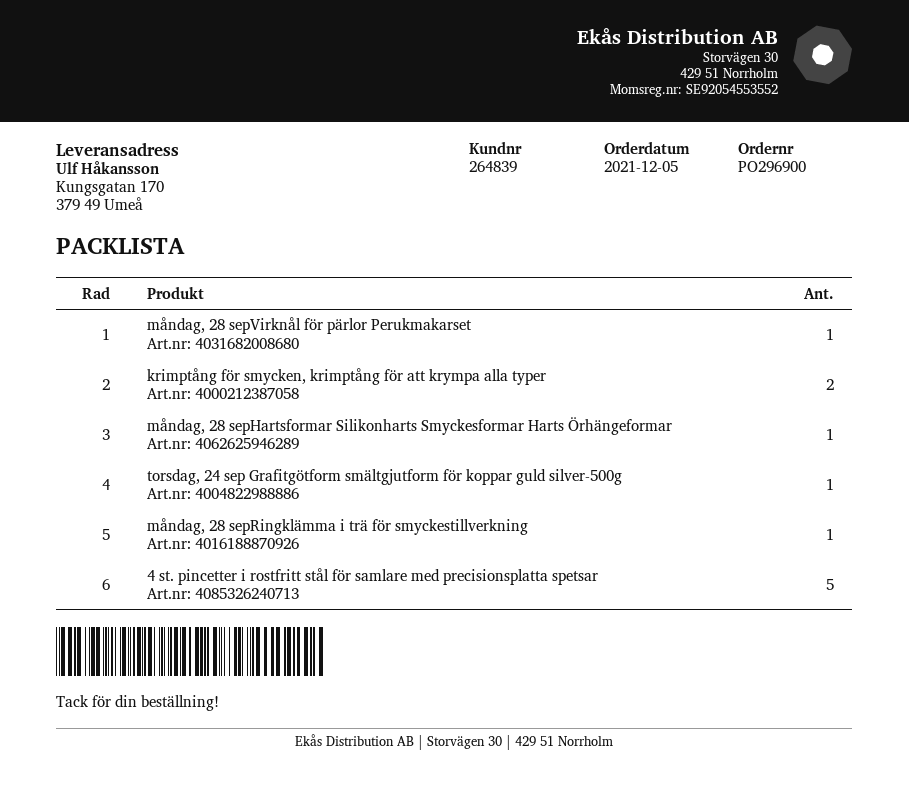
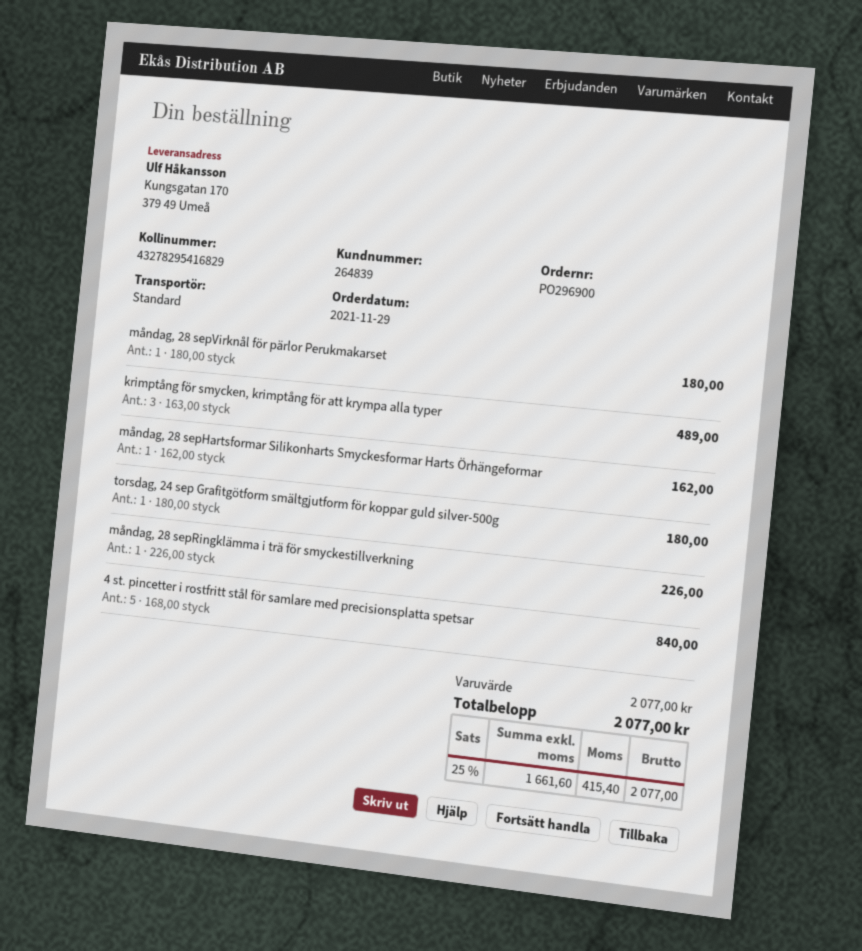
order date: 2021-12-05 -> 2021-11-29
krimptång för smycken, krimptång för att krympa alla typer: 2 -> 3

